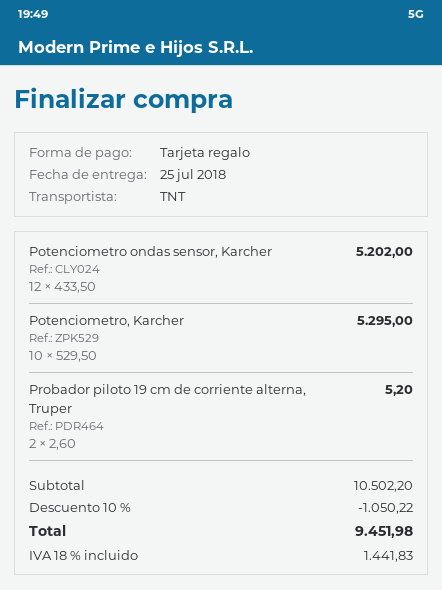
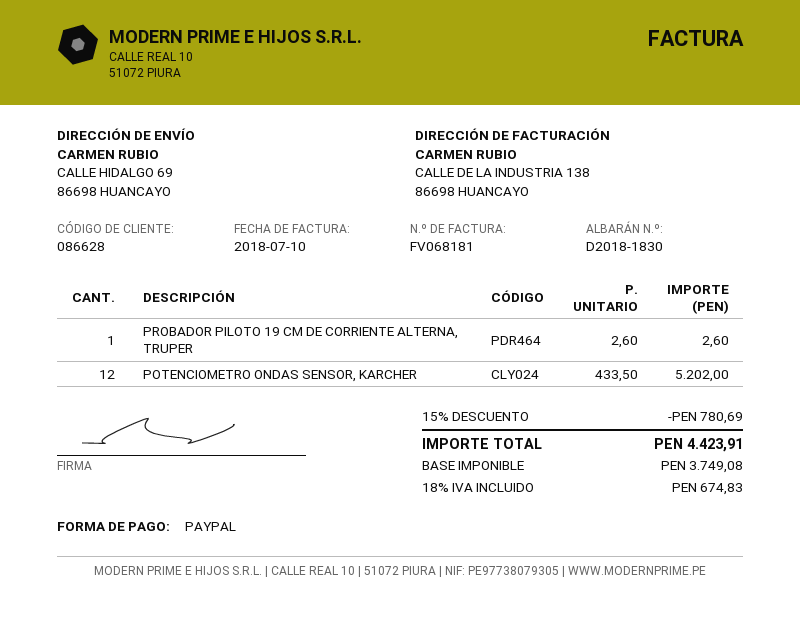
payment method: gift card -> PayPal
Potenciometro, Karcher: 10 x 529.50 = 5295.00 -> none
Probador piloto 19 cm de corriente alterna, Truper: 2 x 2.60 = 5.20 -> 1 x 2.60 = 2.60
discount: 10% = 1050.22 -> 15% = 780.69
tax: 18% = 1441.83 -> 18% = 674.83
total: 9451.98 -> 4423.91

